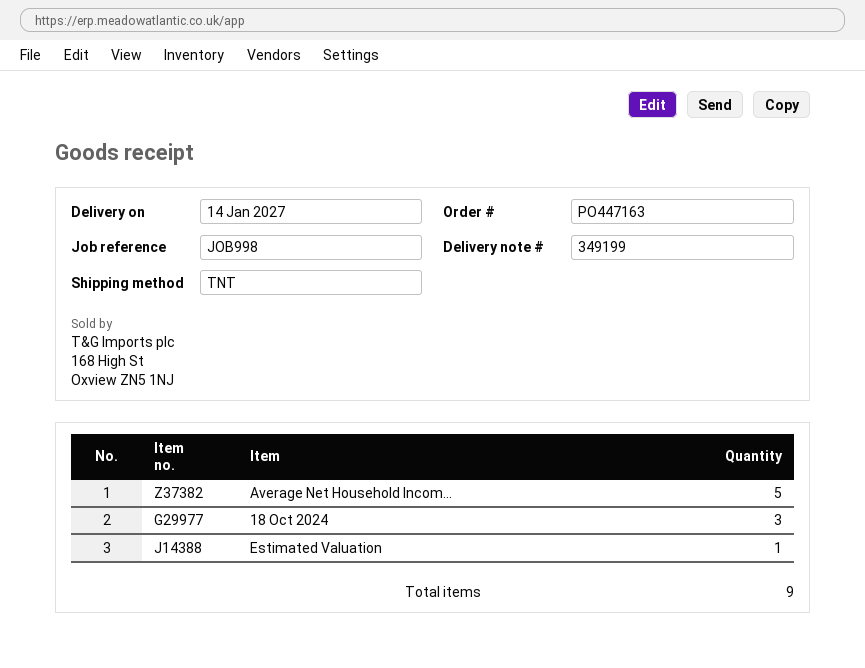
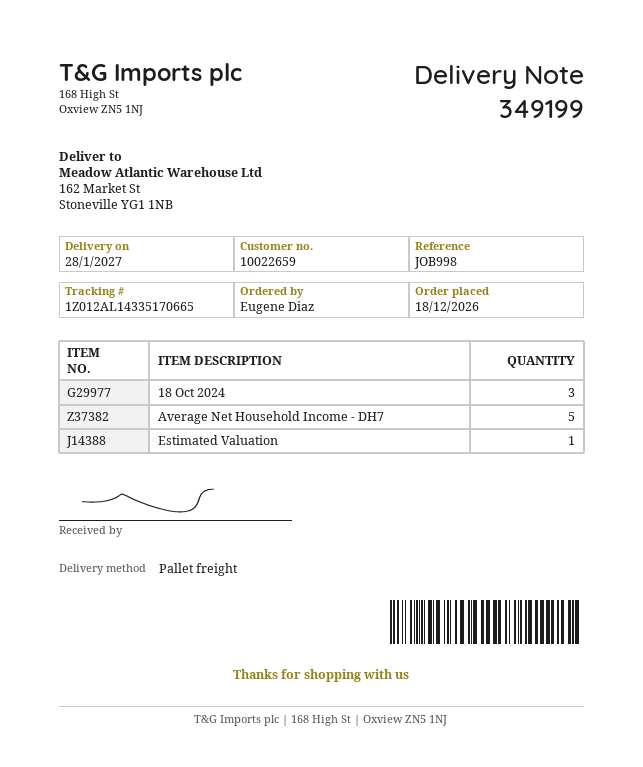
delivery date: 2027-01-14 -> 2027-01-28
shipping method: TNT -> pallet freight

